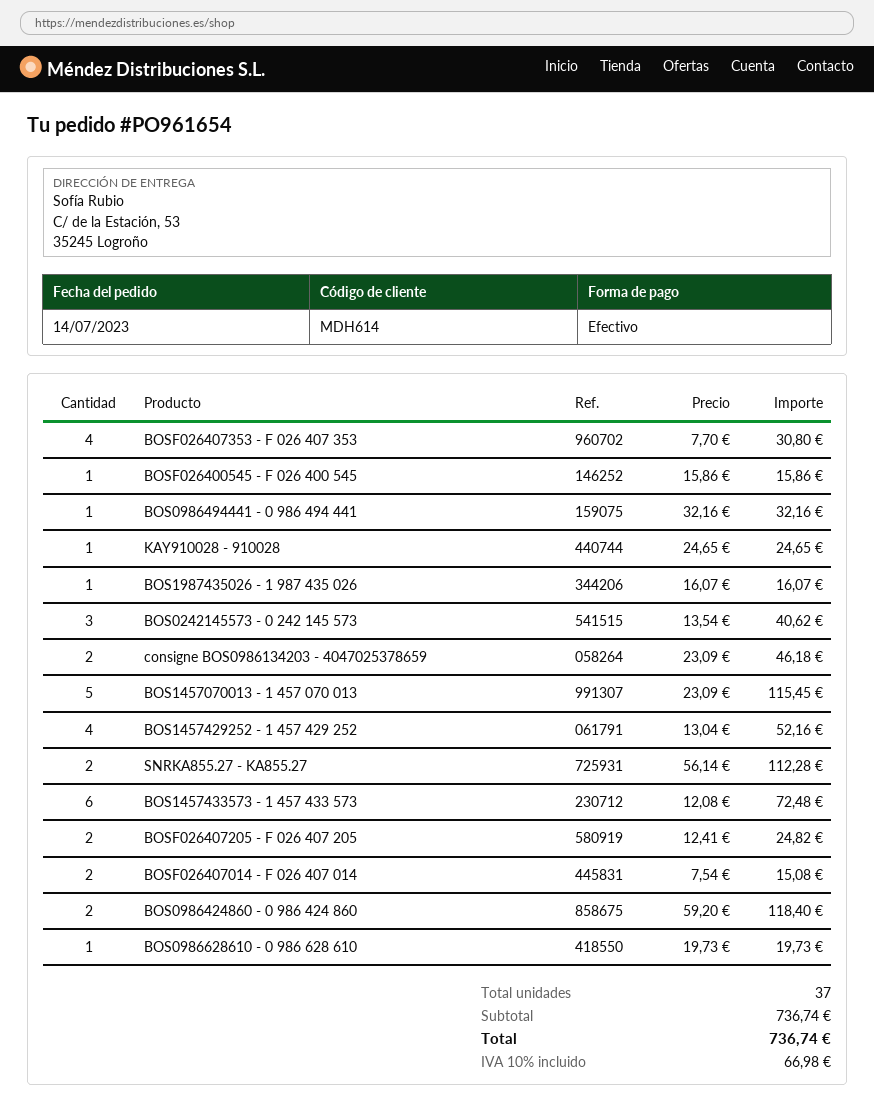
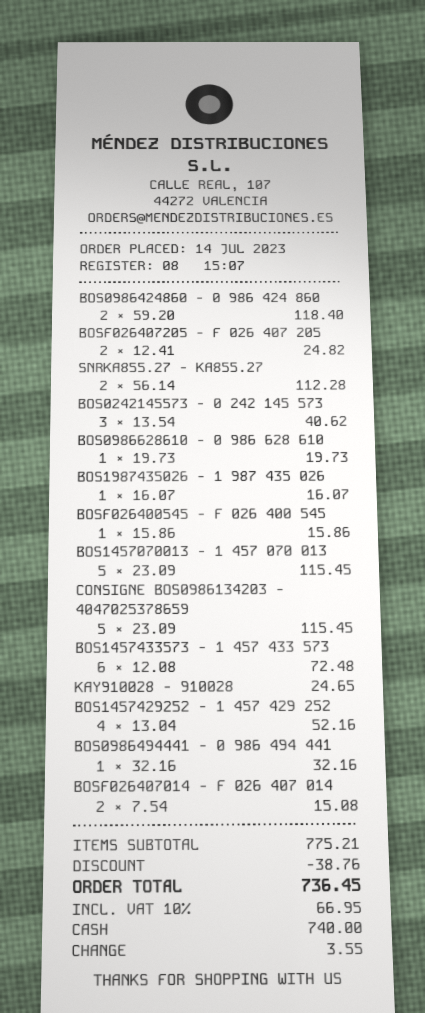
BOSF026407353 - F 026 407 353: 4 x 7.70 = 30.80 -> none
consigne BOS0986134203 - 4047025378659: 2 x 23.09 = 46.18 -> 5 x 23.09 = 115.45
subtotal: 736.74 -> 775.21
discount: none -> 38.76
tax: 10% = 66.98 -> 10% = 66.95
total: 736.74 -> 736.45

